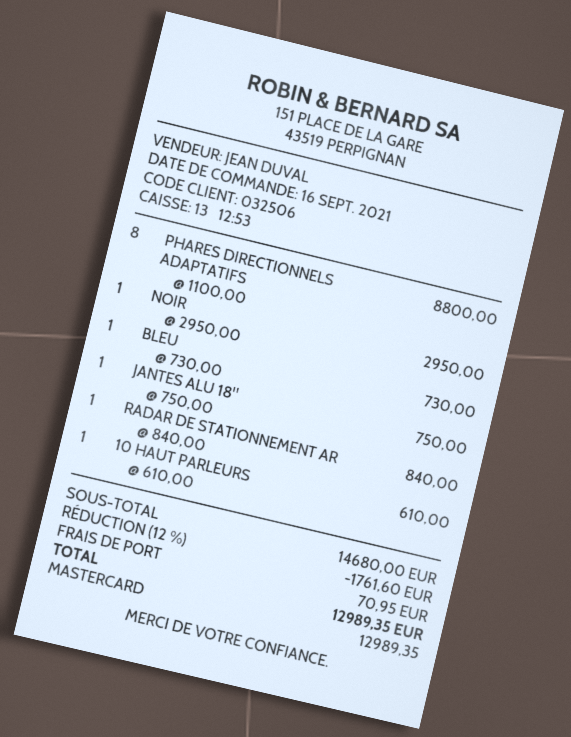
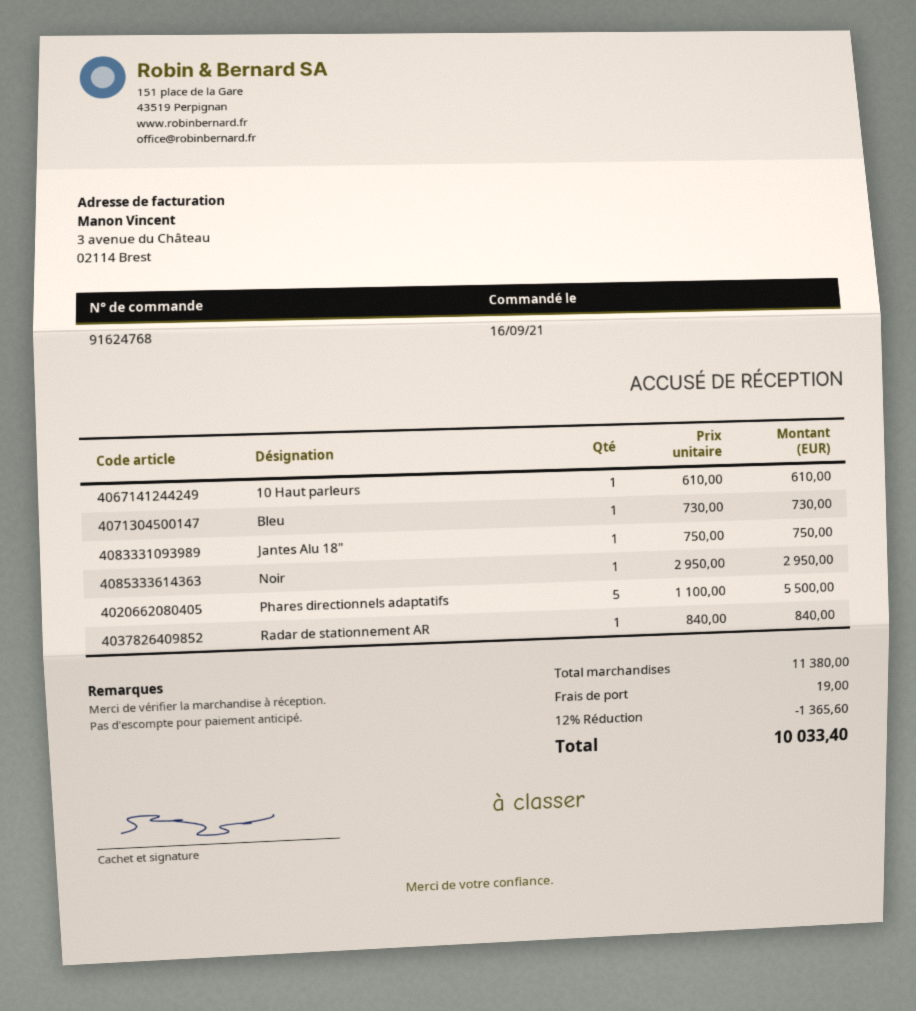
PHARES DIRECTIONNELS ADAPTATIFS: 8 x 1100.00 = 8800.00 -> 5 x 1100.00 = 5500.00
subtotal: 14680.00 -> 11380.00
discount: 12% = 1761.60 -> 12% = 1365.60
shipping: 70.95 -> 19.00
total: 12989.35 -> 10033.40

